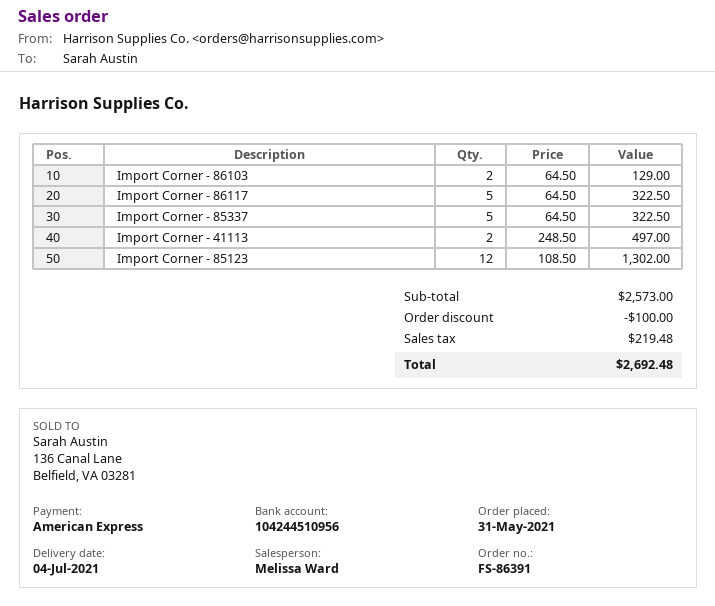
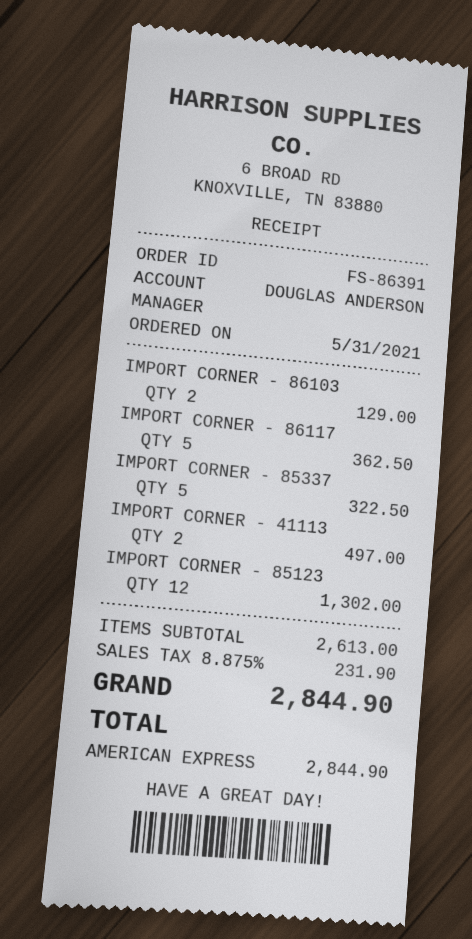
sales rep: Melissa Ward -> DOUGLAS ANDERSON
Import Corner - 86117: 5 for 322.50 -> 5 for 362.50
subtotal: 2573.00 -> 2613.00
discount: 100.00 -> none
tax: 219.48 -> 231.90
total: 2692.48 -> 2844.90

